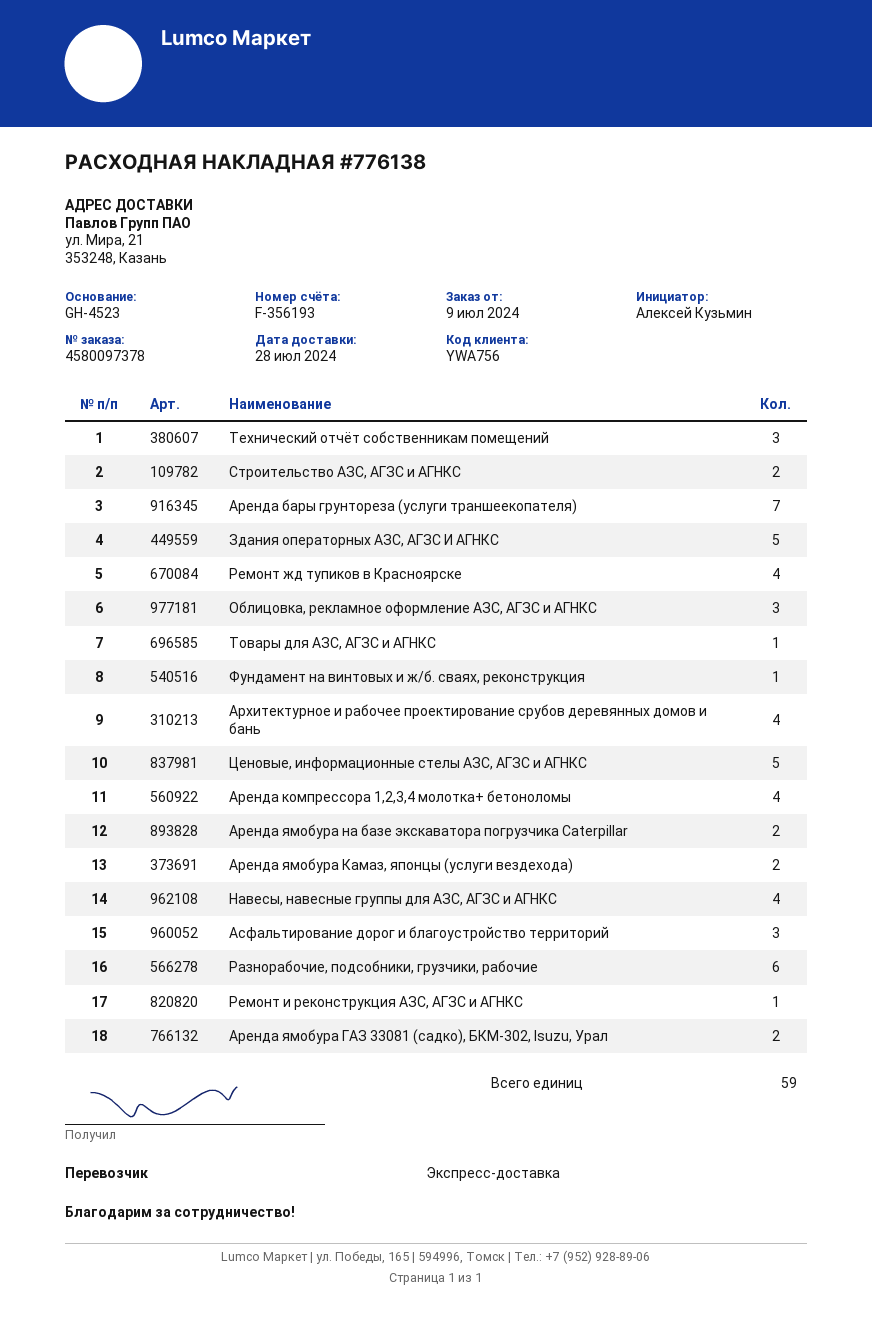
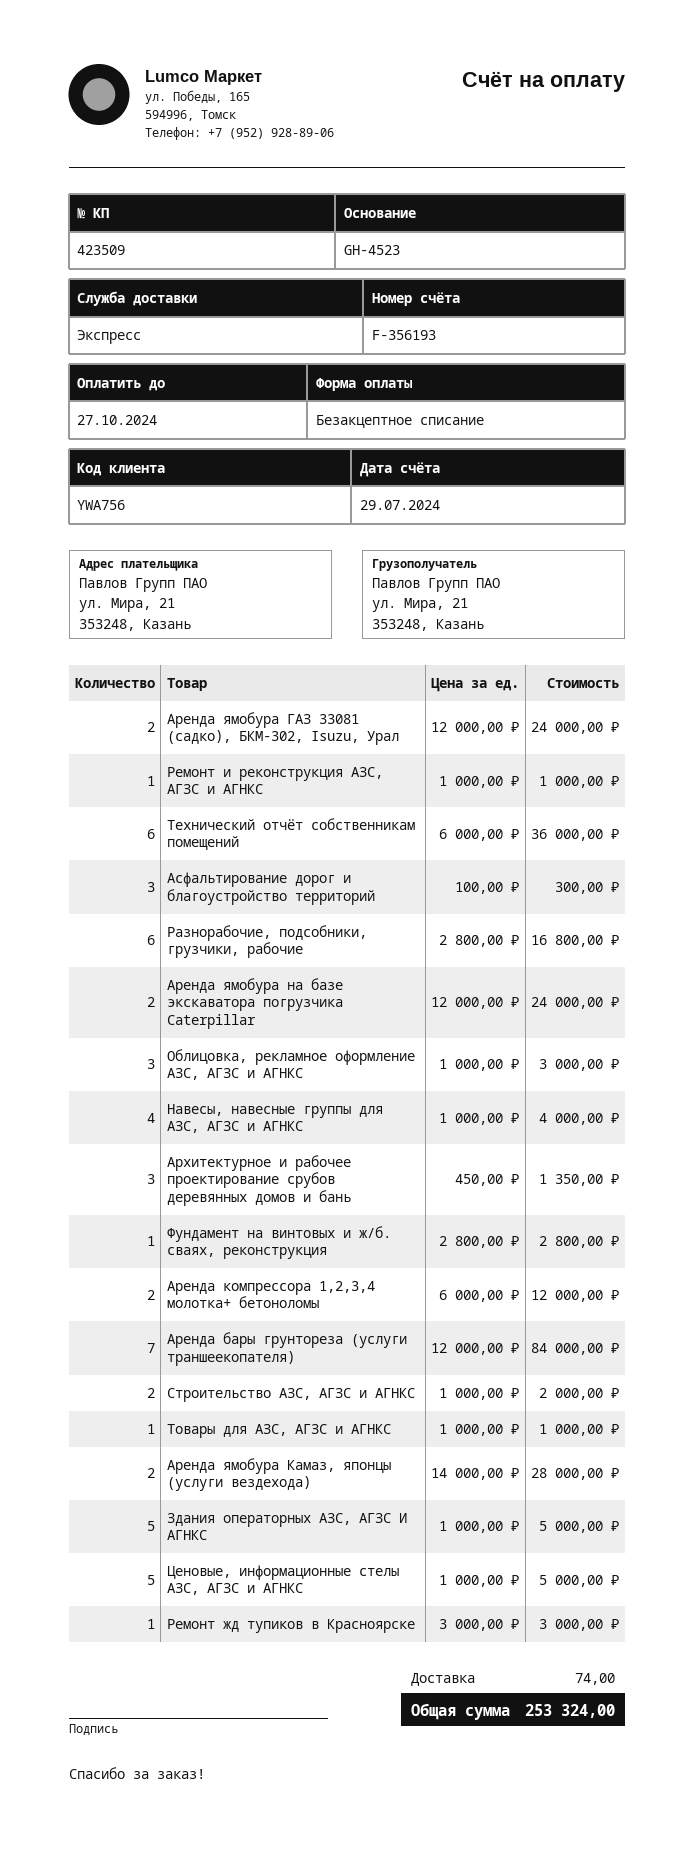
Технический отчёт собственникам помещений: 3 -> 6
Ремонт жд тупиков в Красноярске: 4 -> 1
Архитектурное и рабочее проектирование срубов деревянных домов и бань: 4 -> 3
Аренда компрессора 1,2,3,4 молотка+ бетоноломы: 4 -> 2

